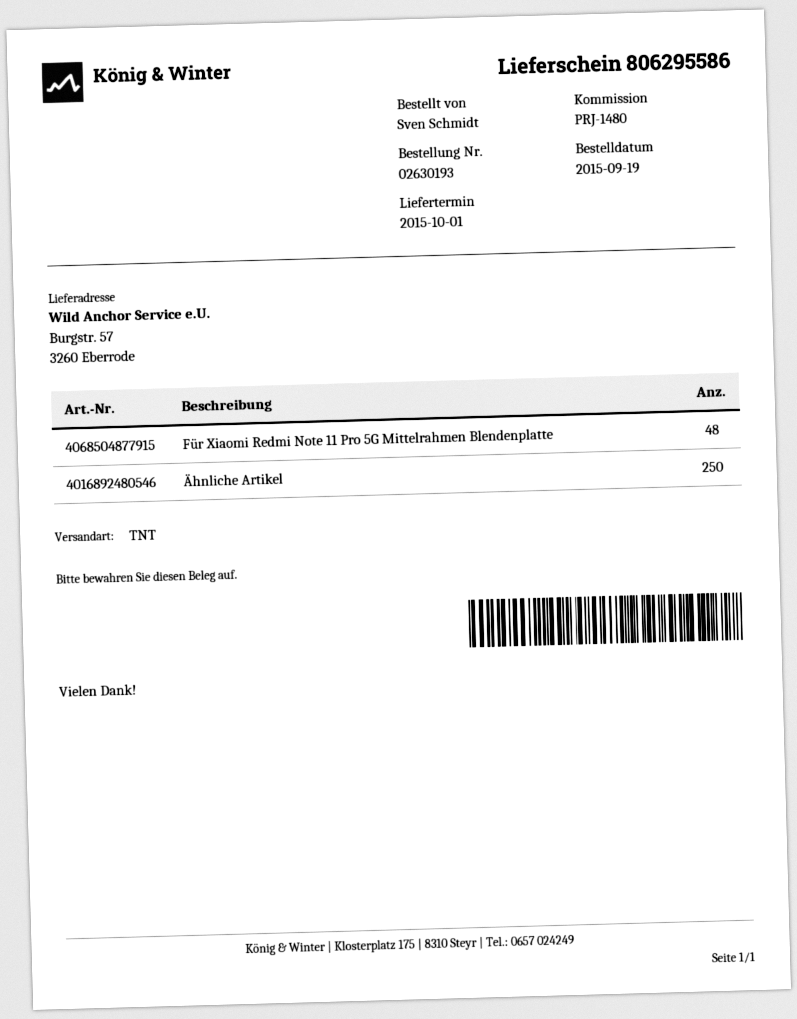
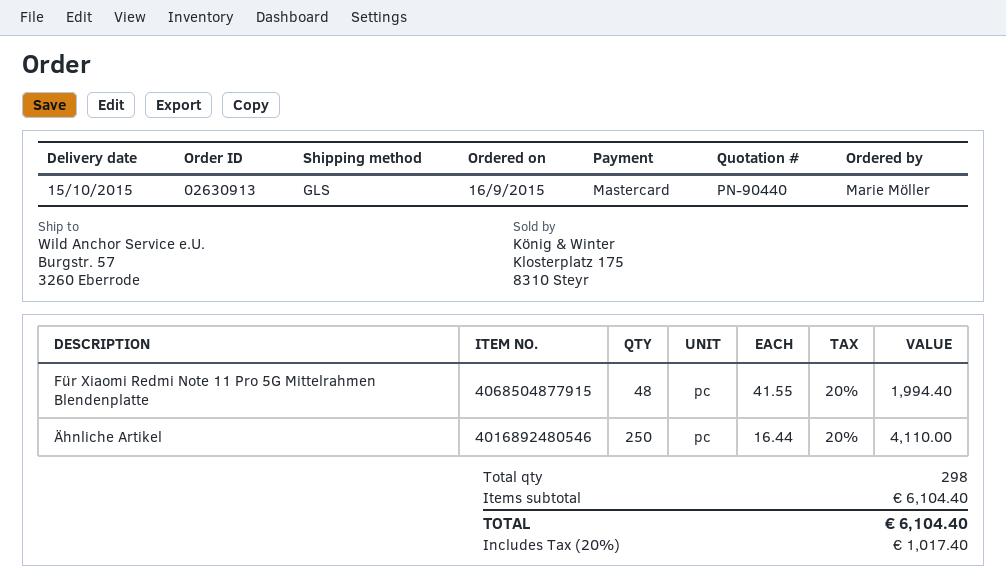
order number: 02630193 -> 02630913
order date: 2015-09-19 -> 2015-09-16
delivery date: 2015-10-01 -> 2015-10-15
ordered by: Sven Schmidt -> Marie Möller
shipping method: TNT -> GLS

